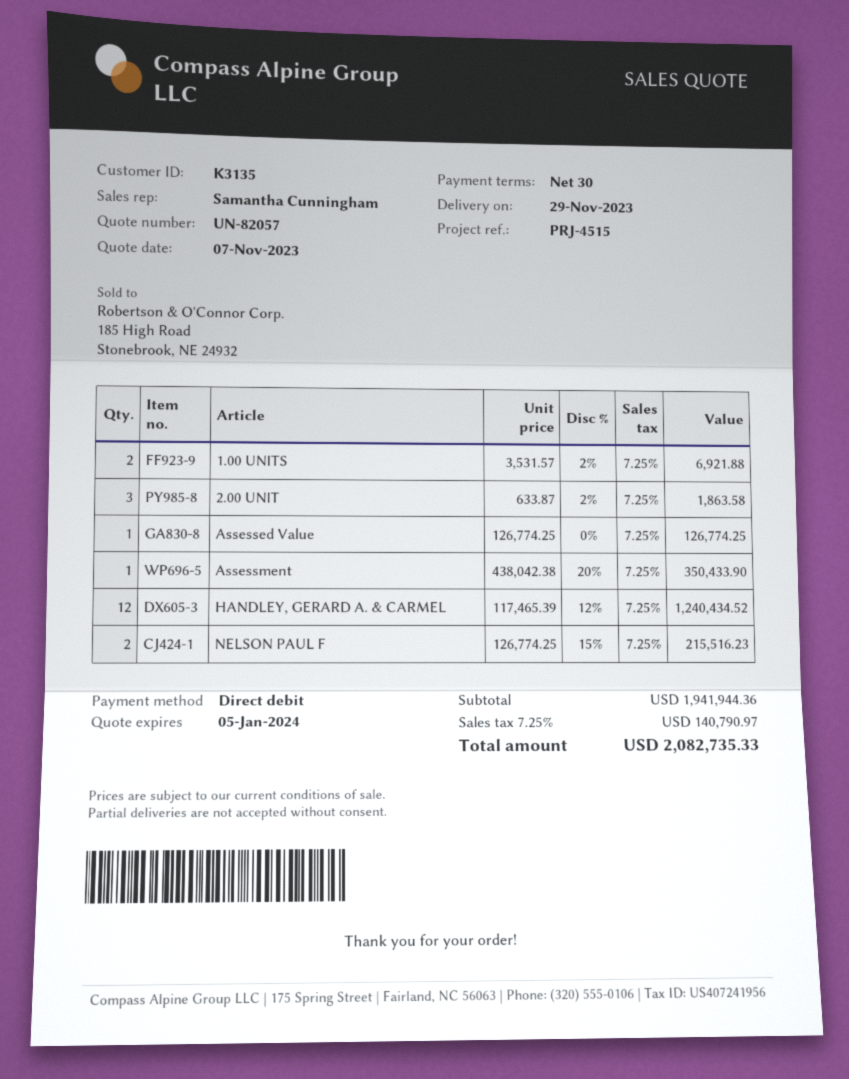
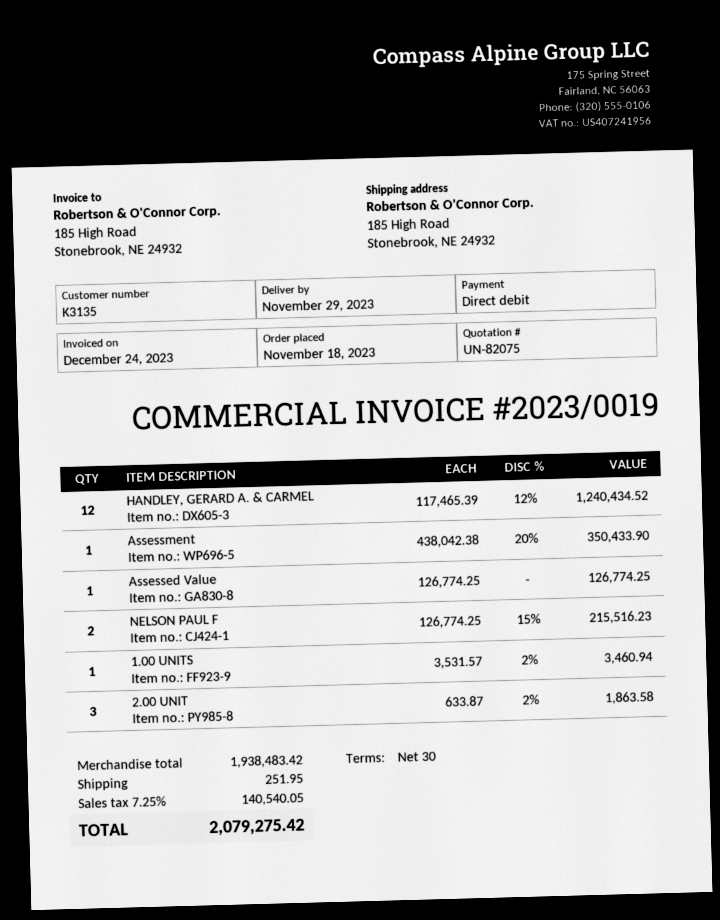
quote number: UN-82057 -> UN-82075
1.00 UNITS: 2 x 3531.57 - 2% = 6921.88 -> 1 x 3531.57 - 2% = 3460.94
subtotal: 1941944.36 -> 1938483.42
shipping: none -> 251.95
tax: 7.25% = 140790.97 -> 7.25% = 140540.05
total: 2082735.33 -> 2079275.42

